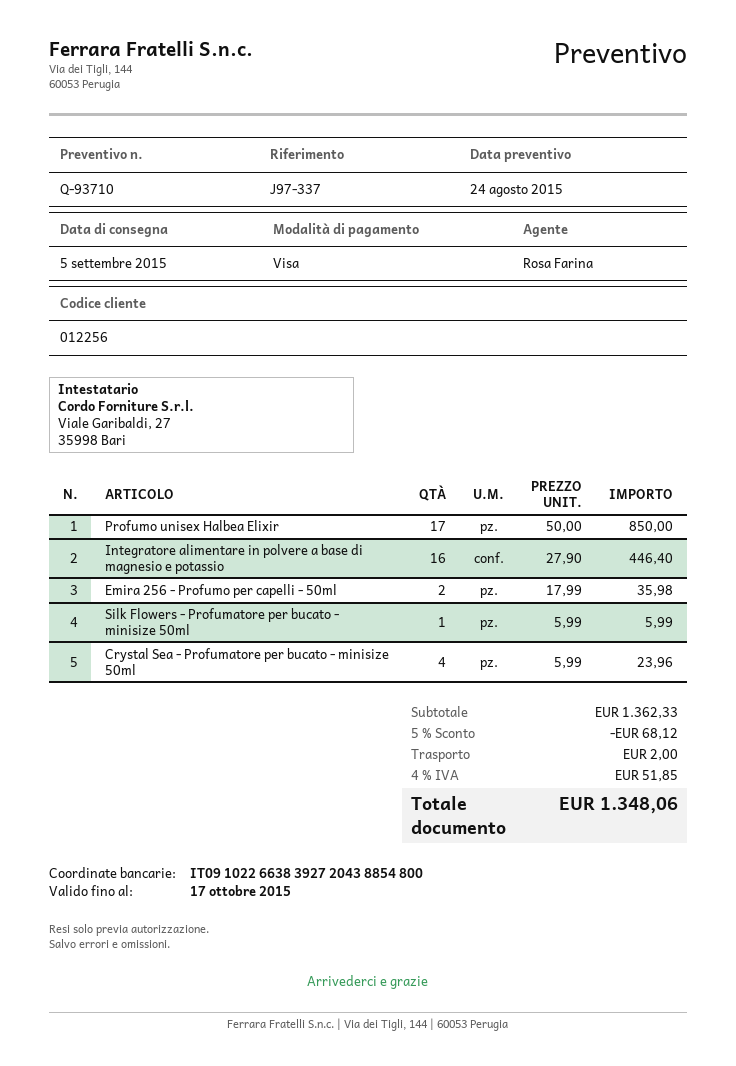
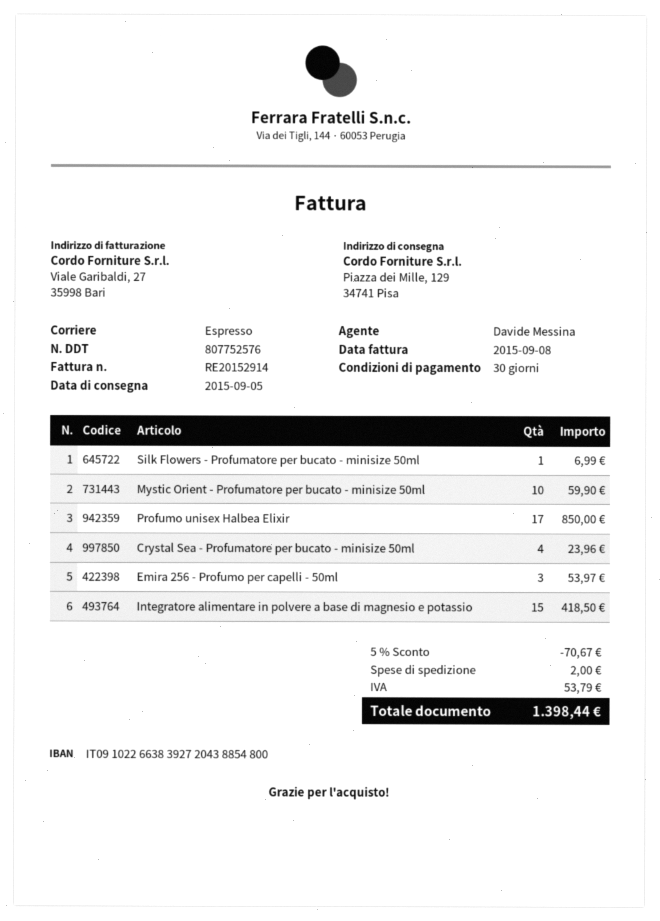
sales rep: Rosa Farina -> Davide Messina
Integratore alimentare in polvere a base di magnesio e potassio: 16 for 446.40 -> 15 for 418.50
Emira 256 - Profumo per capelli - 50ml: 2 for 35.98 -> 3 for 53.97
Silk Flowers - Profumatore per bucato - minisize 50ml: 1 for 5.99 -> 1 for 6.99
Mystic Orient - Profumatore per bucato - minisize 50ml: none -> 10 for 59.90
discount: 5% = 68.12 -> 5% = 70.67
tax: 51.85 -> 53.79
total: 1348.06 -> 1398.44

